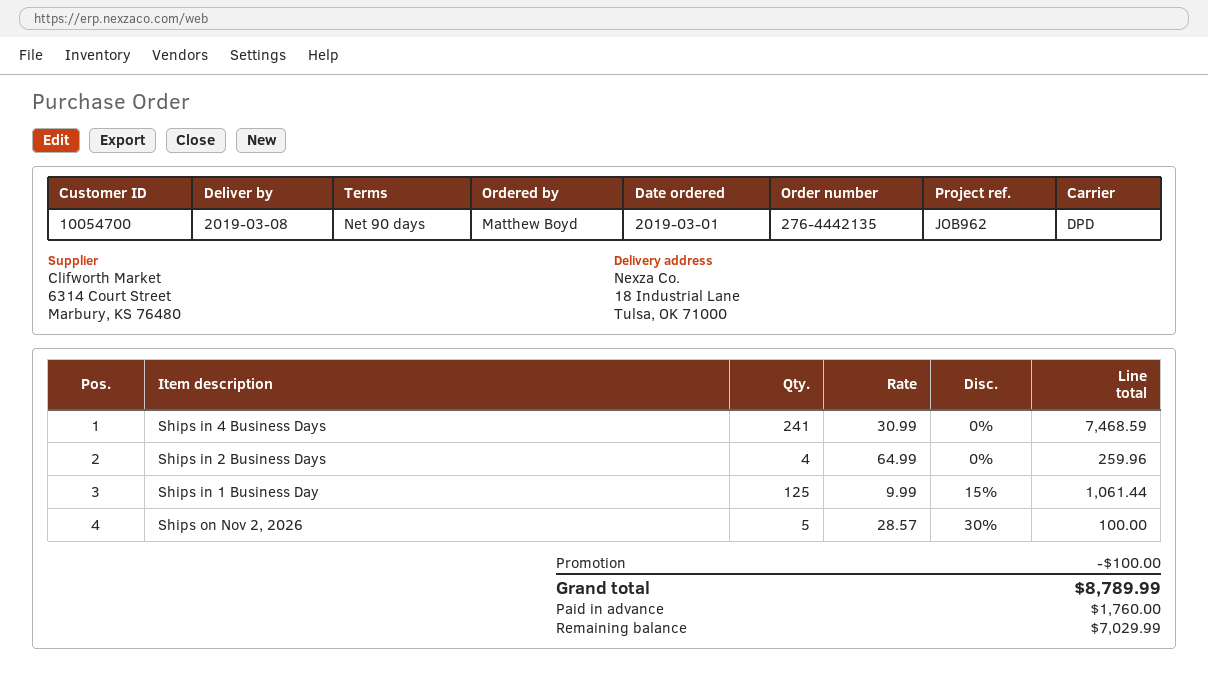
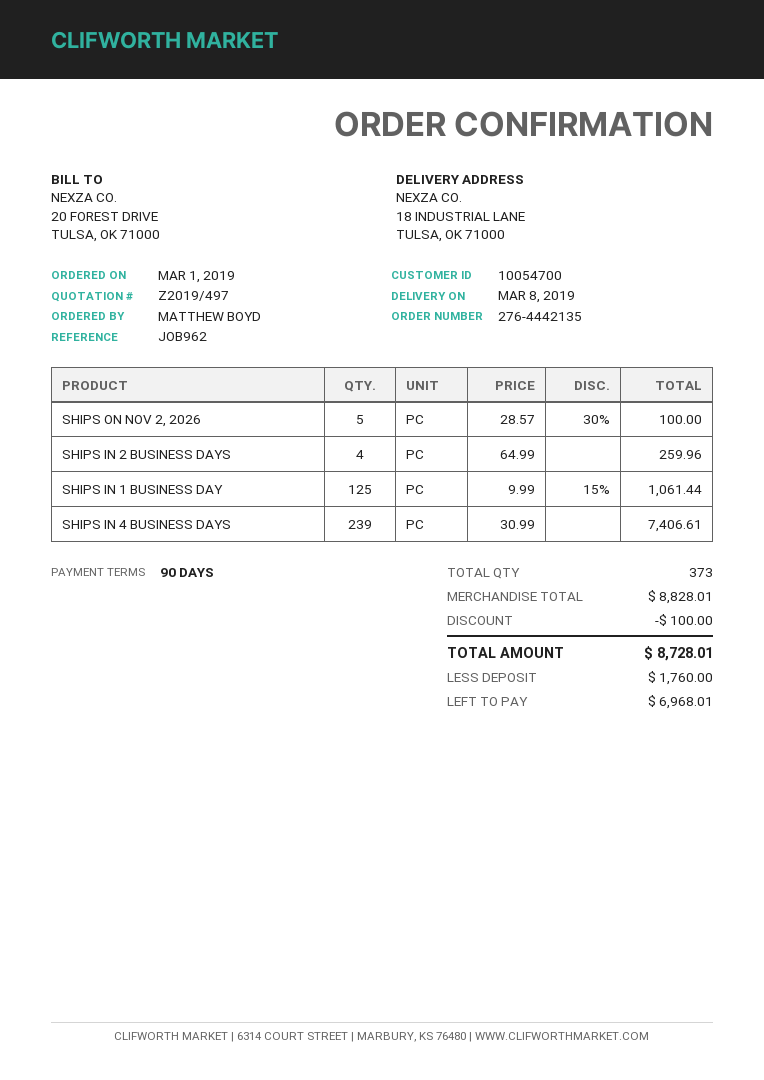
Ships in 4 Business Days: 241 x 30.99 = 7468.59 -> 239 x 30.99 = 7406.61
total: 8789.99 -> 8728.01
balance: 7029.99 -> 6968.01

